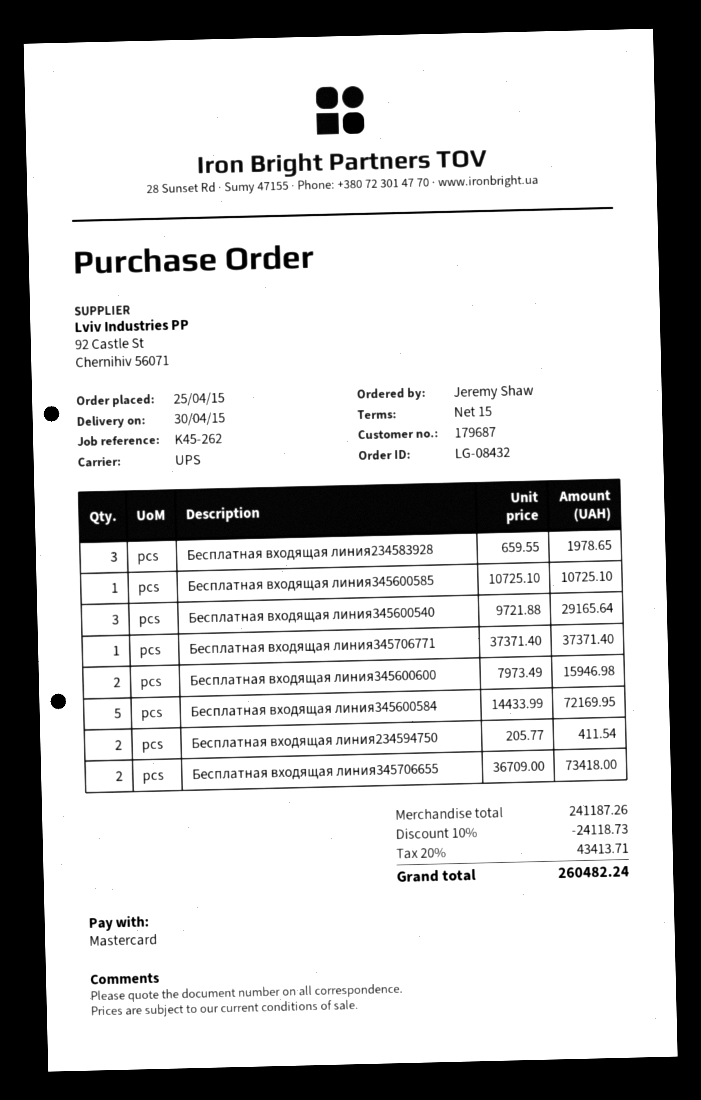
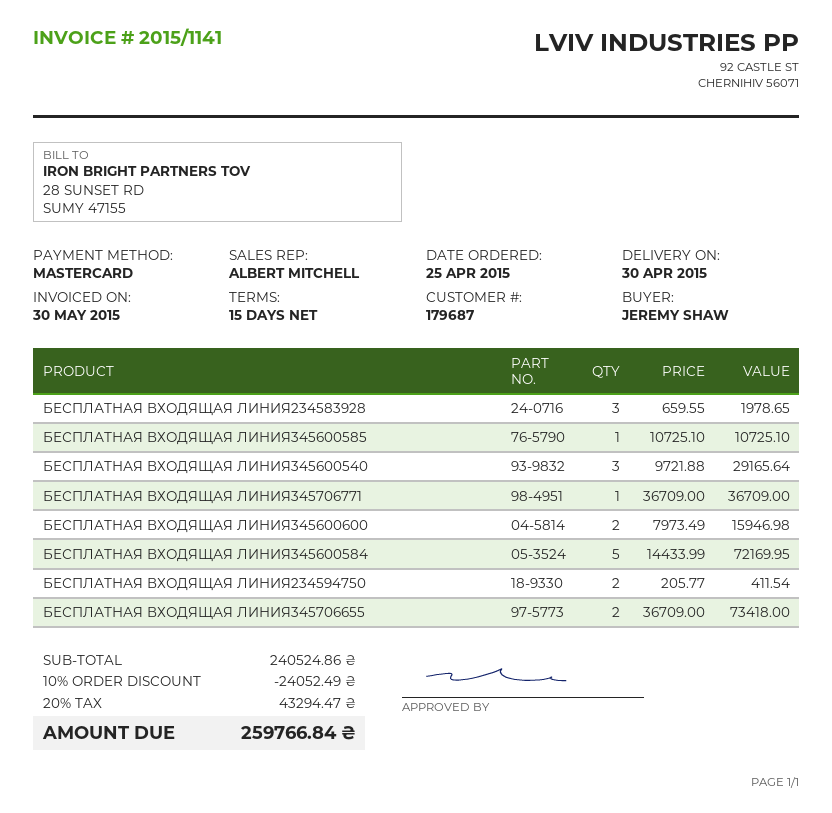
Бесплатная входящая линия345706771: 1 x 37371.40 = 37371.40 -> 1 x 36709.00 = 36709.00
subtotal: 241187.26 -> 240524.86
discount: 10% = 24118.73 -> 10% = 24052.49
tax: 20% = 43413.71 -> 20% = 43294.47
total: 260482.24 -> 259766.84

